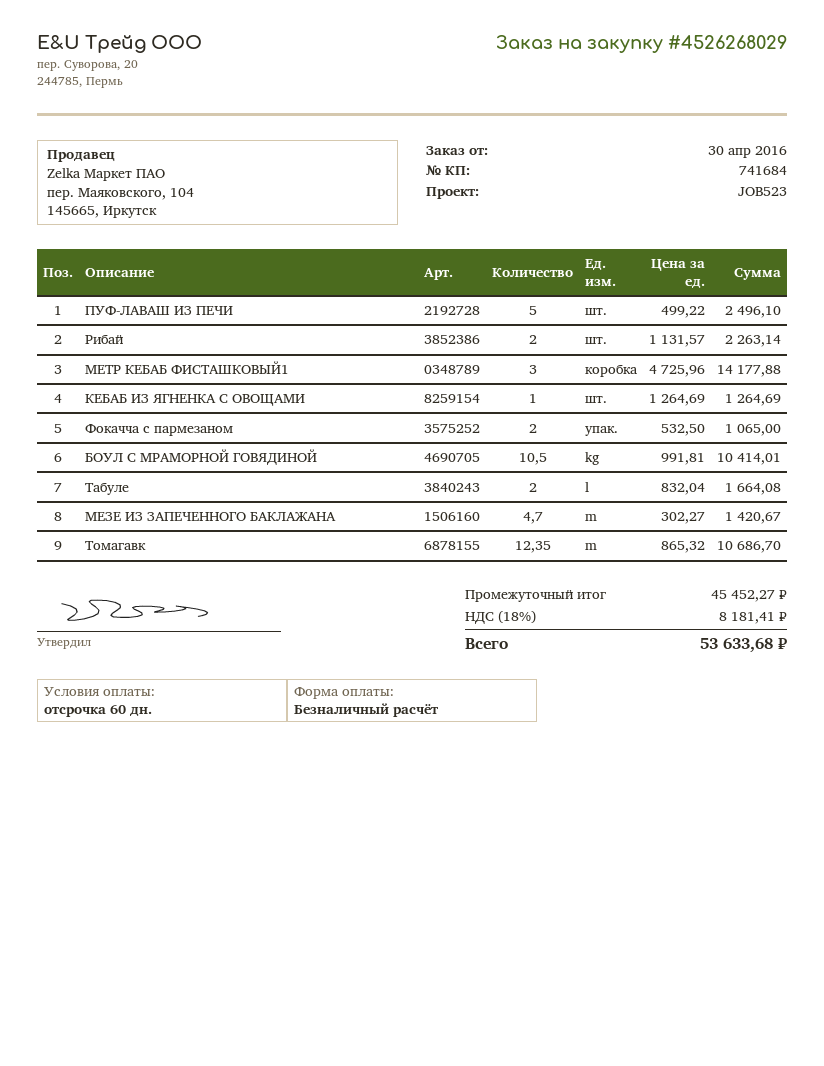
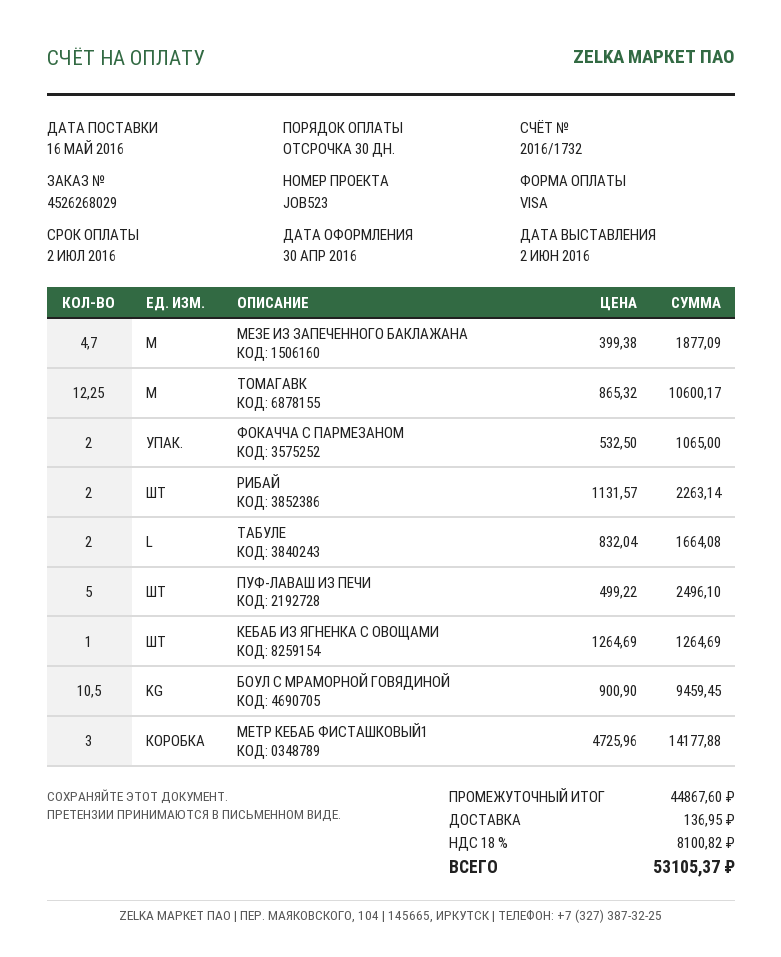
payment terms: 60 days -> 30 days
payment method: bank transfer -> Visa
БОУЛ С МРАМОРНОЙ ГОВЯДИНОЙ: 10.5 x 991.81 = 10414.01 -> 10.5 x 900.90 = 9459.45
МЕЗЕ ИЗ ЗАПЕЧЕННОГО БАКЛАЖАНА: 4.7 x 302.27 = 1420.67 -> 4.7 x 399.38 = 1877.09
Томагавк: 12.35 x 865.32 = 10686.70 -> 12.25 x 865.32 = 10600.17
subtotal: 45452.27 -> 44867.60
shipping: none -> 136.95
tax: 18% = 8181.41 -> 18% = 8100.82
total: 53633.68 -> 53105.37

